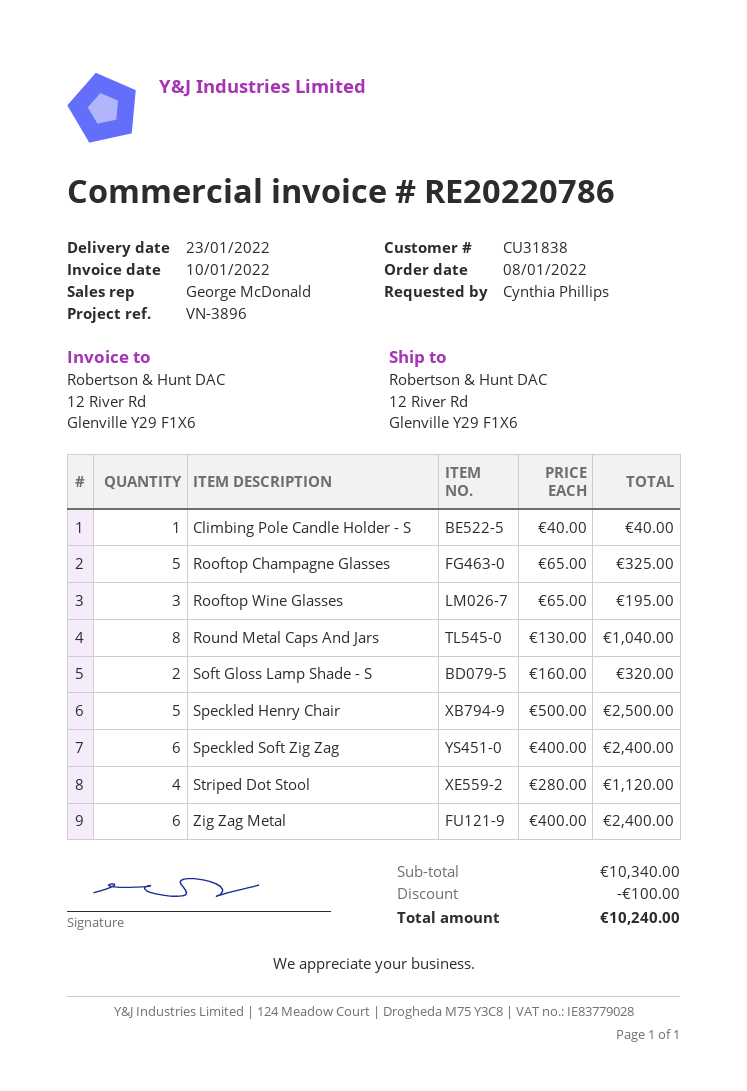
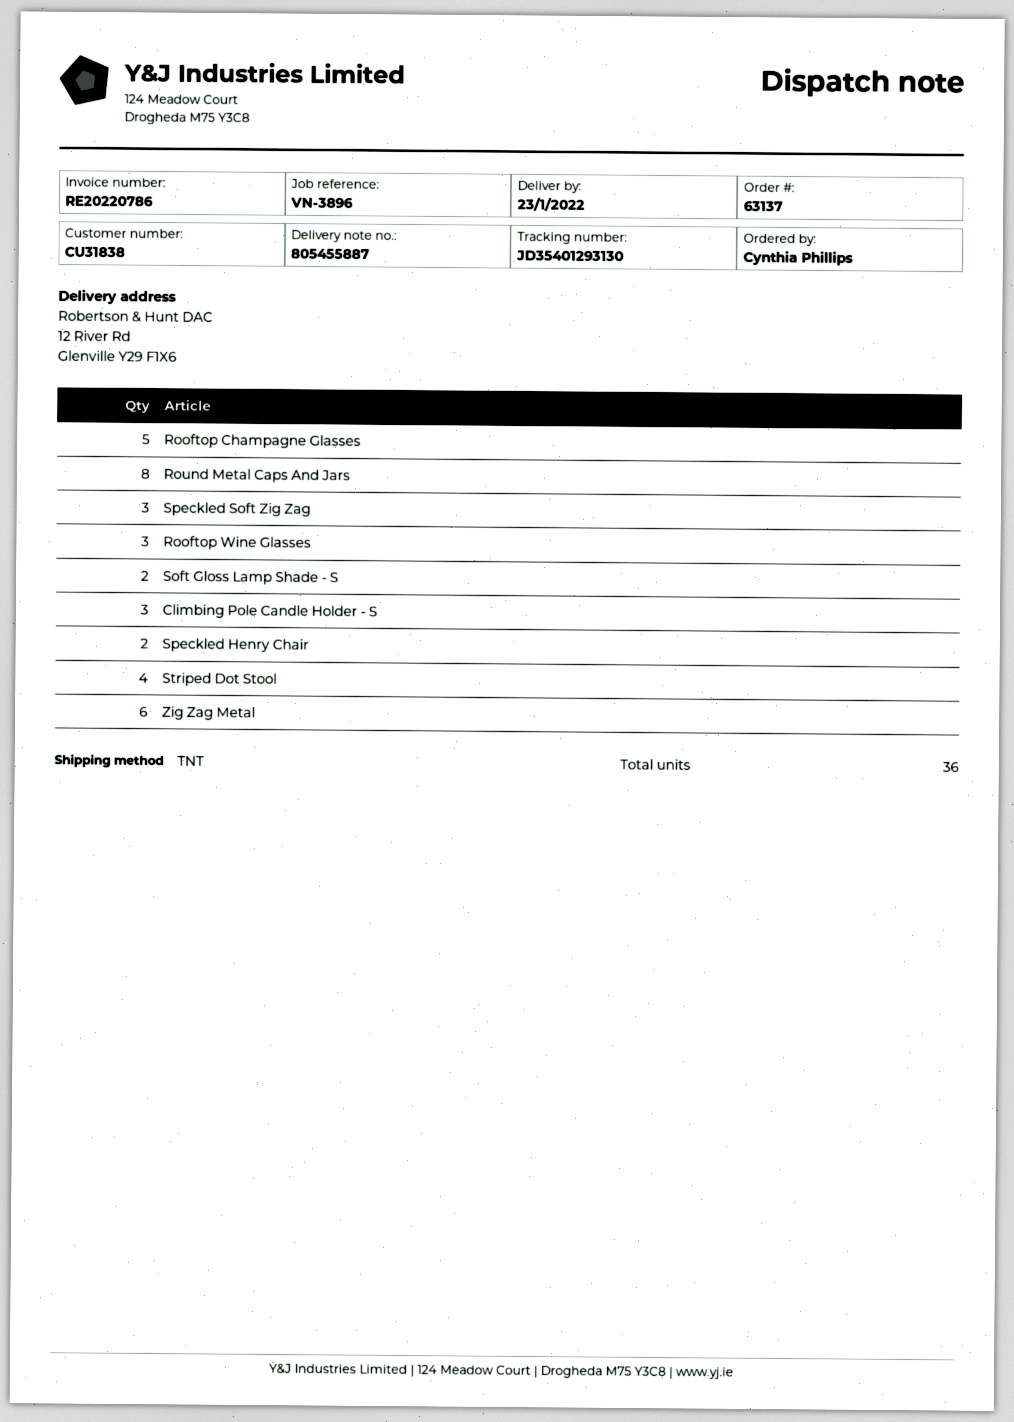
Climbing Pole Candle Holder - S: 1 -> 3
Speckled Henry Chair: 5 -> 2
Speckled Soft Zig Zag: 6 -> 3

